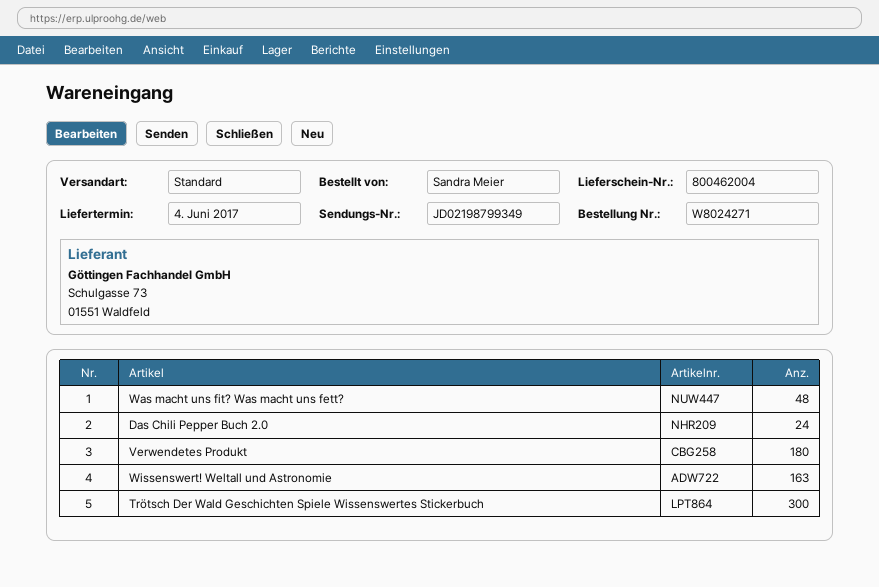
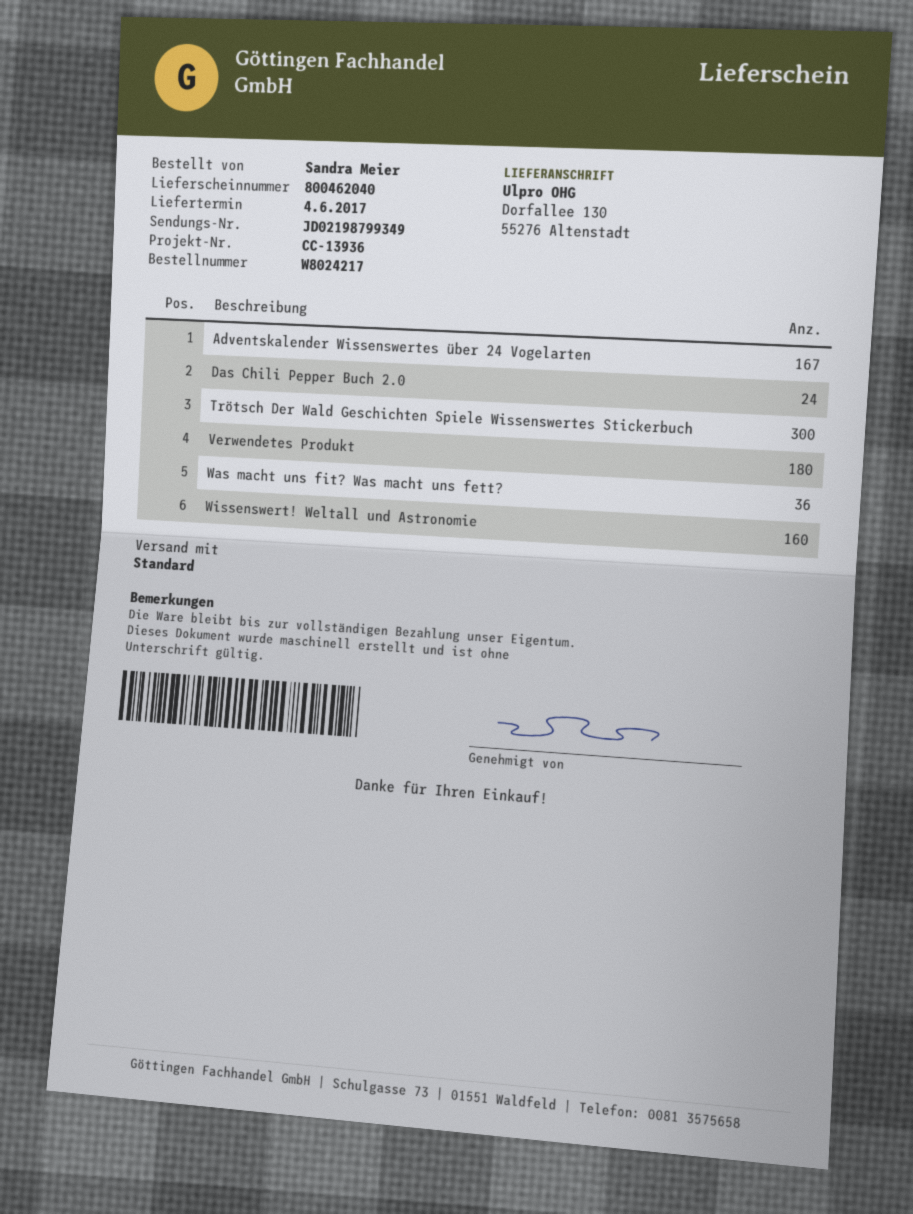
order number: W8024271 -> W8024217
delivery note number: 800462004 -> 800462040
Was macht uns fit? Was macht uns fett?: 48 -> 36
Wissenswert! Weltall und Astronomie: 163 -> 160
Adventskalender Wissenswertes über 24 Vogelarten: none -> 167

